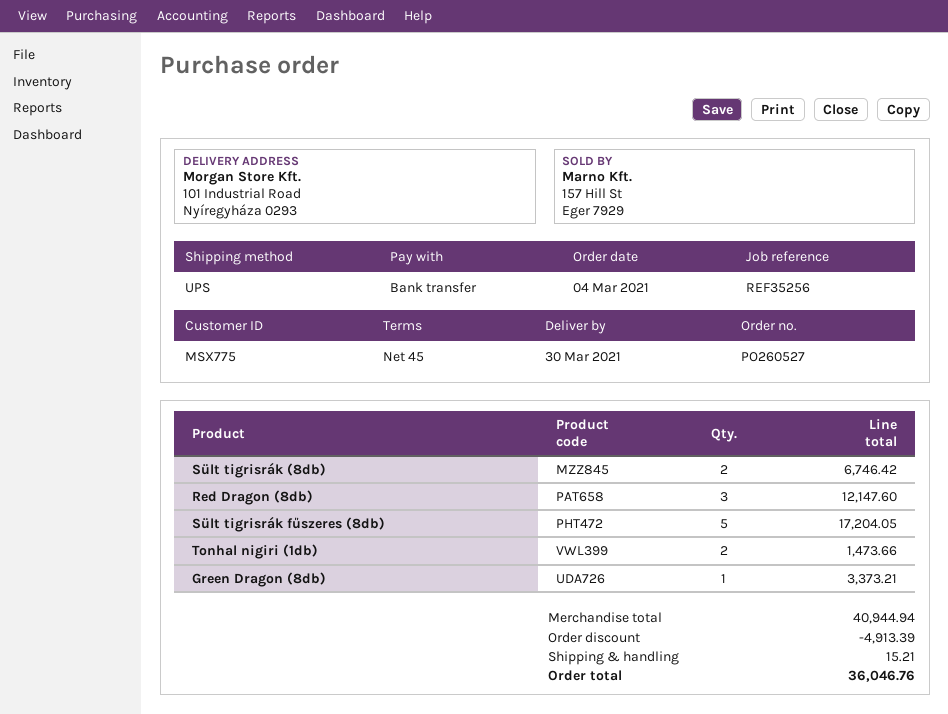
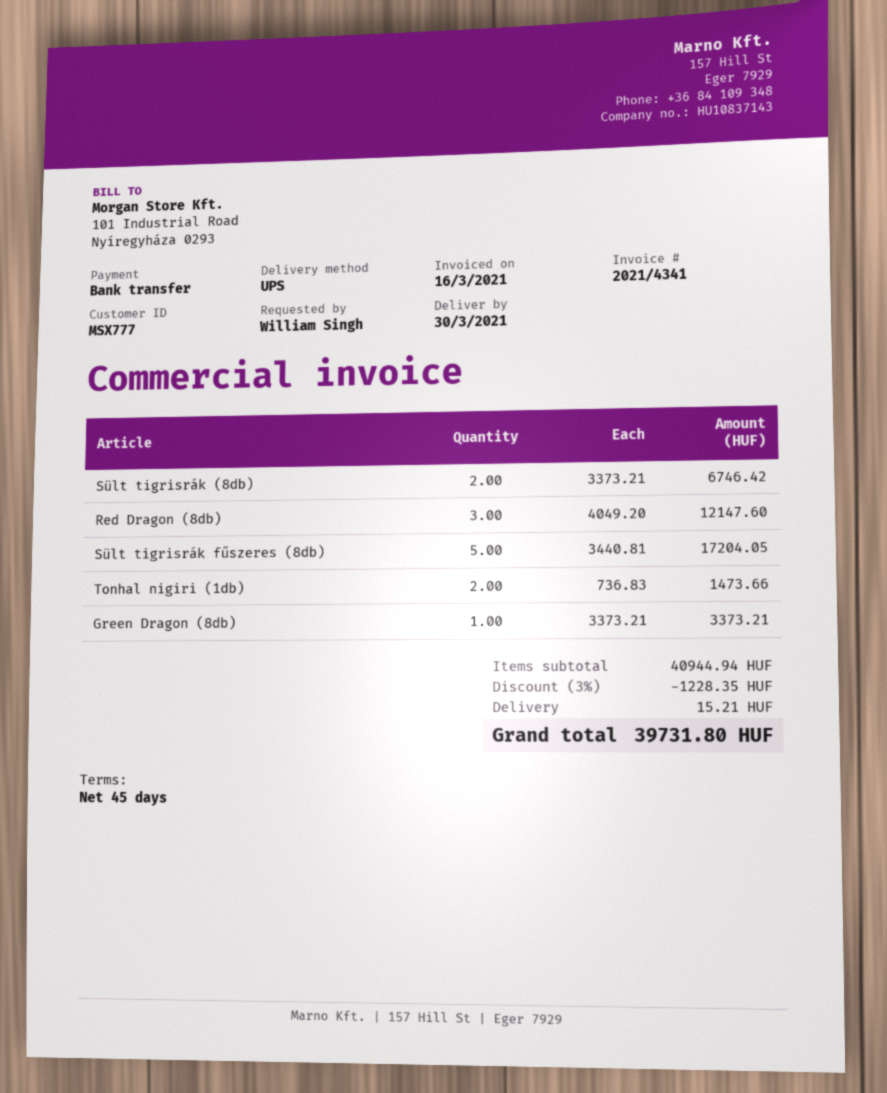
customer number: MSX775 -> MSX777
discount: 4913.39 -> 1228.35
total: 36046.76 -> 39731.80

